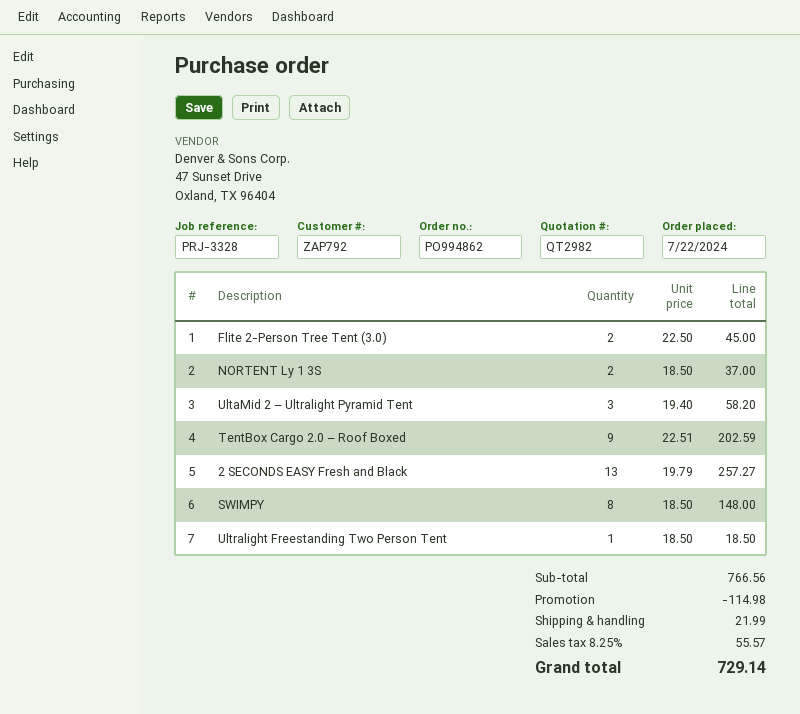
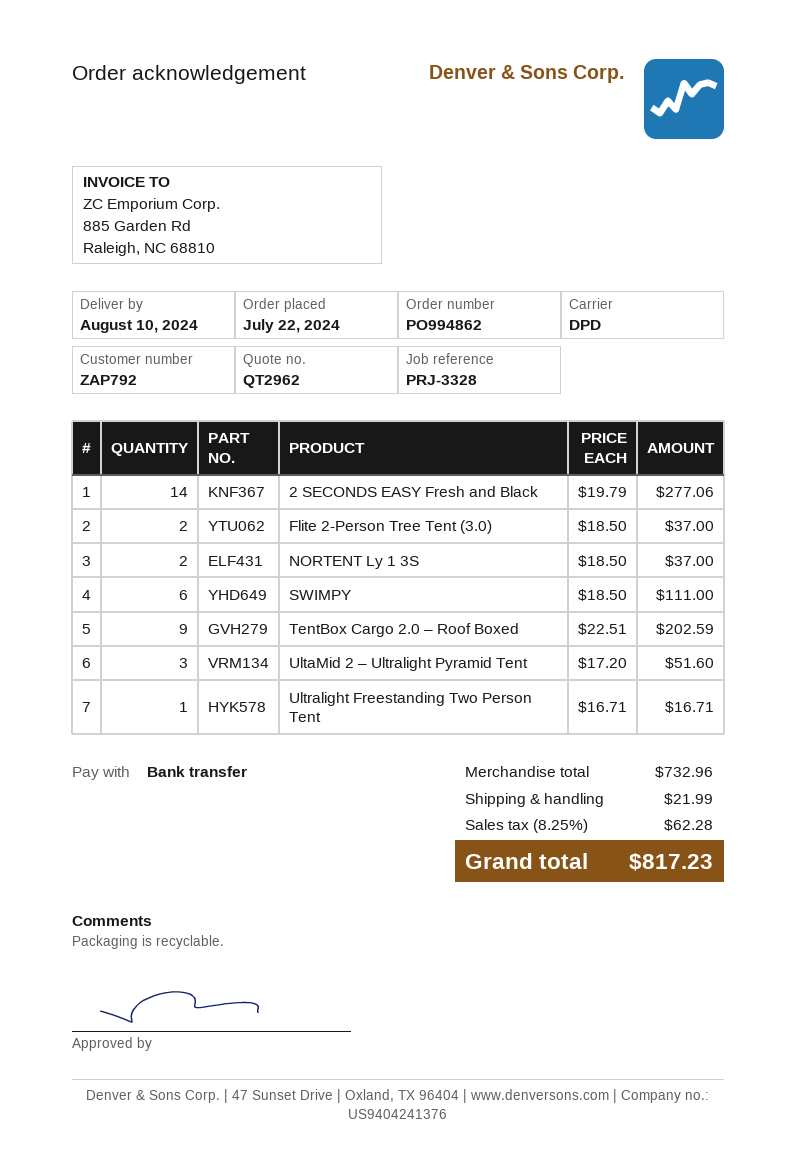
quote number: QT2982 -> QT2962
Flite 2-Person Tree Tent (3.0): 2 x 22.50 = 45.00 -> 2 x 18.50 = 37.00
UltaMid 2 – Ultralight Pyramid Tent: 3 x 19.40 = 58.20 -> 3 x 17.20 = 51.60
2 SECONDS EASY Fresh and Black: 13 x 19.79 = 257.27 -> 14 x 19.79 = 277.06
SWIMPY: 8 x 18.50 = 148.00 -> 6 x 18.50 = 111.00
Ultralight Freestanding Two Person Tent: 1 x 18.50 = 18.50 -> 1 x 16.71 = 16.71
subtotal: 766.56 -> 732.96
discount: 114.98 -> none
tax: 8.25% = 55.57 -> 8.25% = 62.28
total: 729.14 -> 817.23

